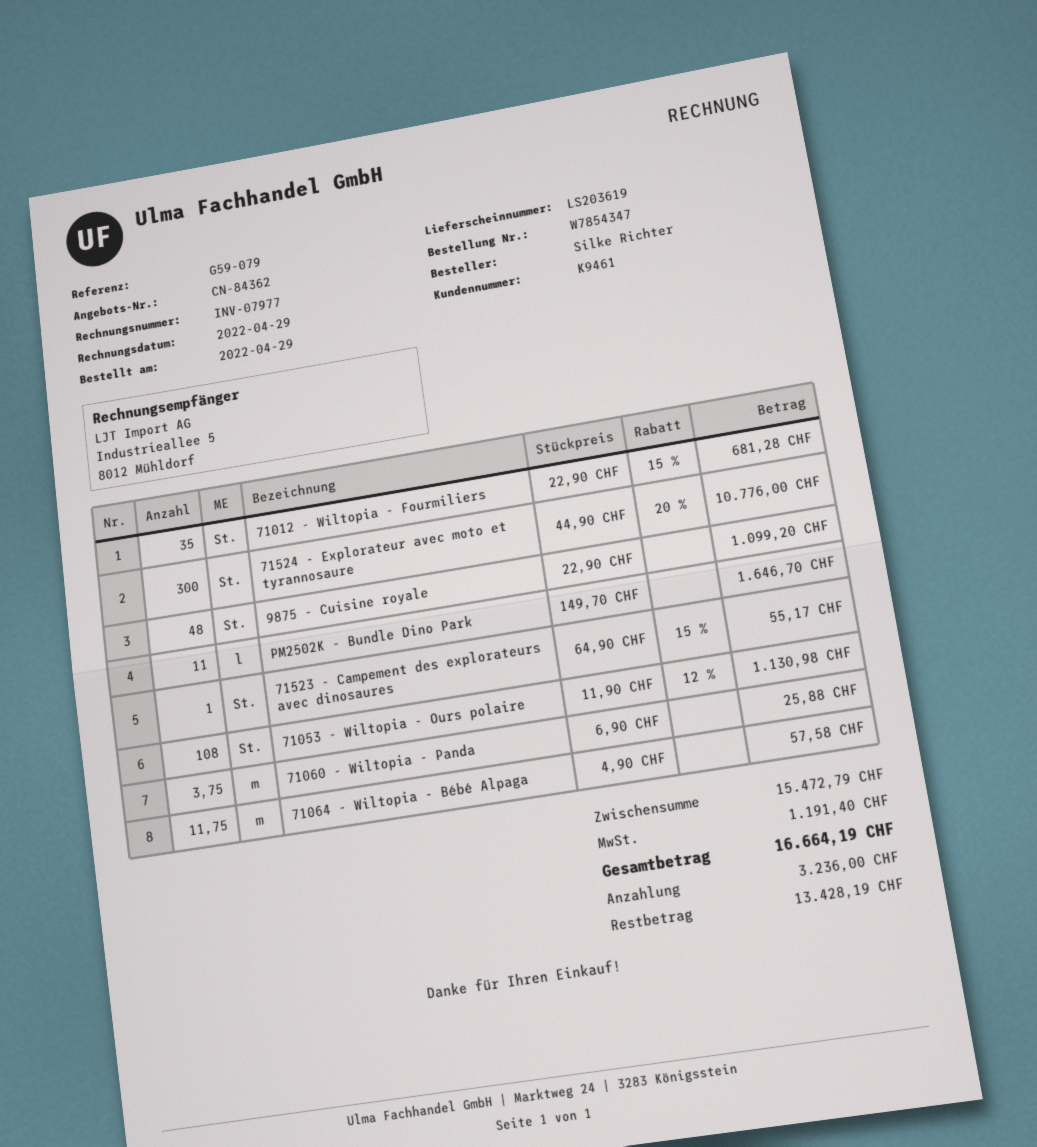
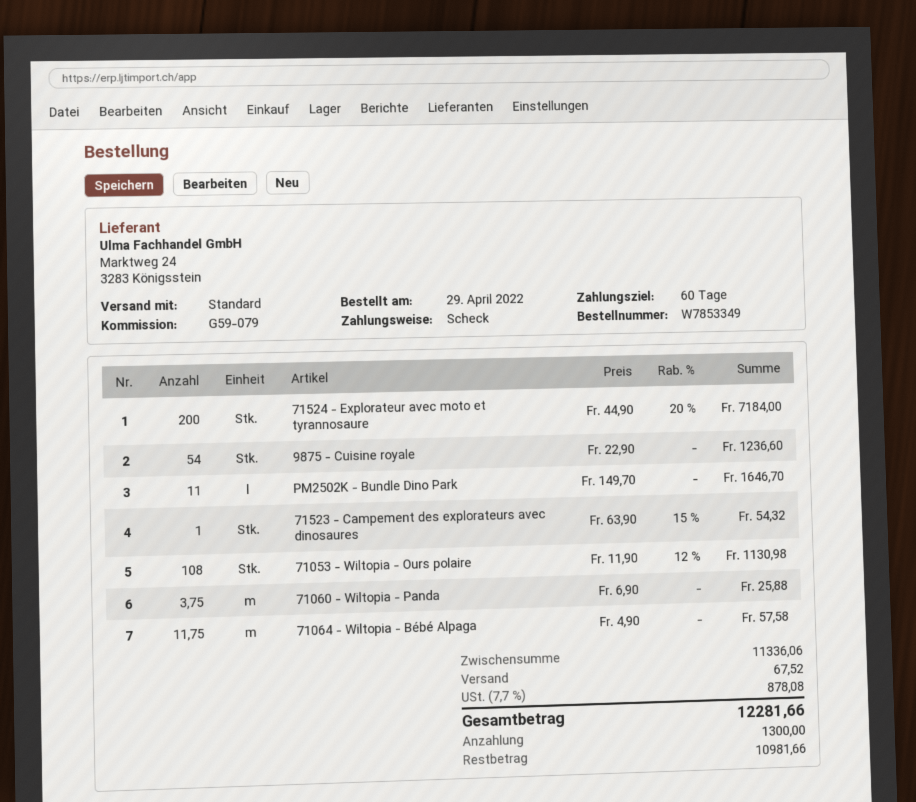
order number: W7854347 -> W7853349
71012 - Wiltopia - Fourmiliers: 35 x 22.90 - 15% = 681.28 -> none
71524 - Explorateur avec moto et tyrannosaure: 300 x 44.90 - 20% = 10776.00 -> 200 x 44.90 - 20% = 7184.00
9875 - Cuisine royale: 48 x 22.90 = 1099.20 -> 54 x 22.90 = 1236.60
71523 - Campement des explorateurs avec dinosaures: 1 x 64.90 - 15% = 55.17 -> 1 x 63.90 - 15% = 54.32
subtotal: 15472.79 -> 11336.06
shipping: none -> 67.52
tax: 1191.40 -> 878.08
total: 16664.19 -> 12281.66
deposit: 3236.00 -> 1300.00
balance: 13428.19 -> 10981.66

